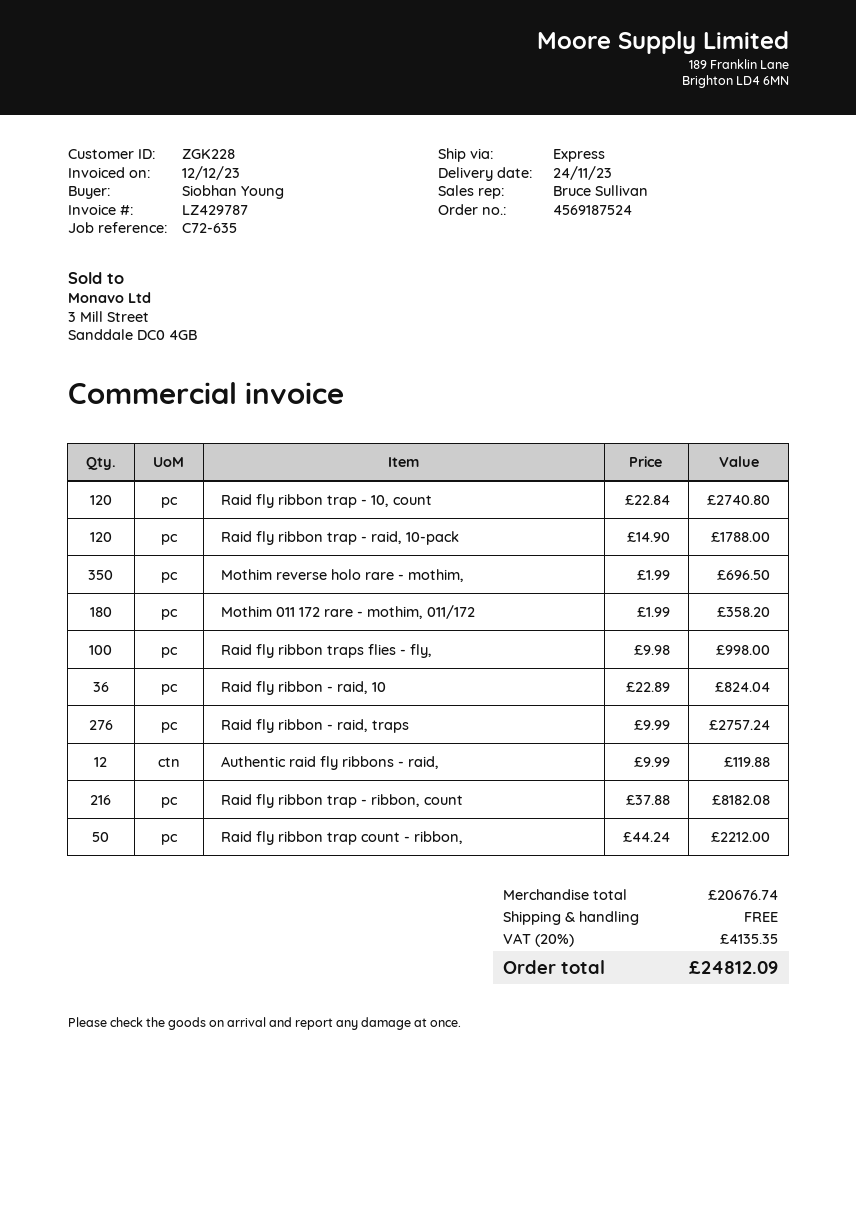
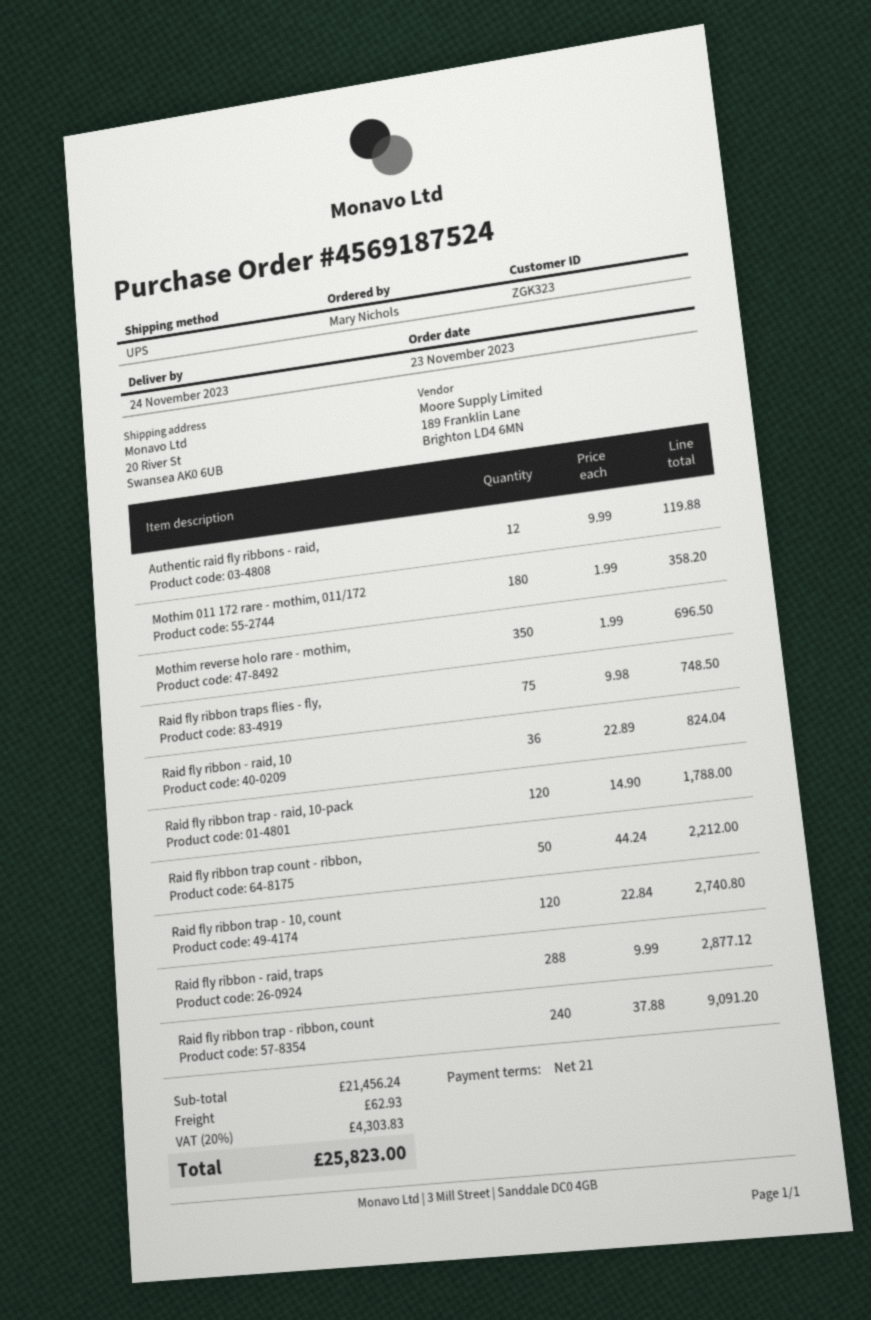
customer number: ZGK228 -> ZGK323
ordered by: Siobhan Young -> Mary Nichols
shipping method: express -> UPS
Raid fly ribbon traps flies - fly,: 100 x 9.98 = 998.00 -> 75 x 9.98 = 748.50
Raid fly ribbon - raid, traps: 276 x 9.99 = 2757.24 -> 288 x 9.99 = 2877.12
Raid fly ribbon trap - ribbon, count: 216 x 37.88 = 8182.08 -> 240 x 37.88 = 9091.20
subtotal: 20676.74 -> 21456.24
shipping: 0.00 -> 62.93
tax: 20% = 4135.35 -> 20% = 4303.83
total: 24812.09 -> 25823.00

